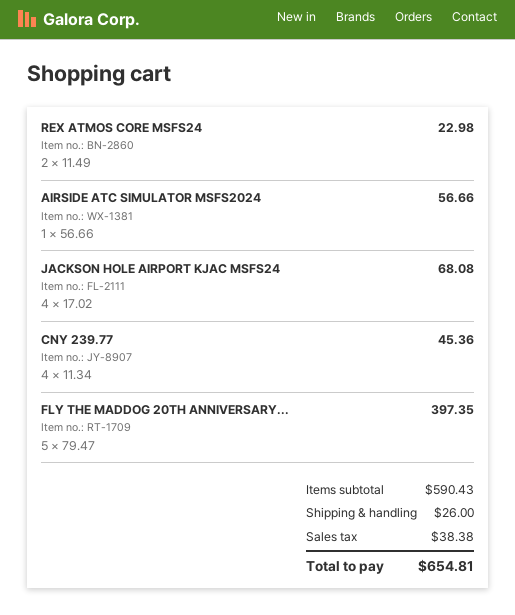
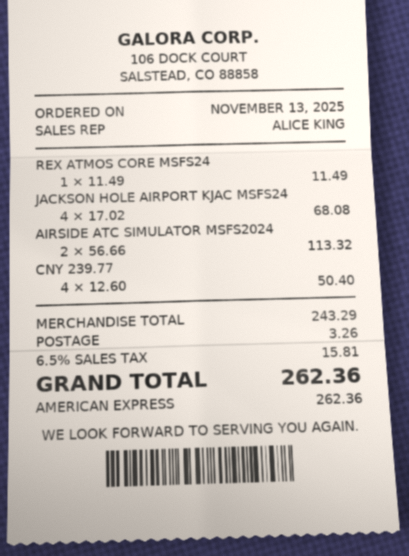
REX ATMOS CORE MSFS24: 2 x 11.49 = 22.98 -> 1 x 11.49 = 11.49
AIRSIDE ATC SIMULATOR MSFS2024: 1 x 56.66 = 56.66 -> 2 x 56.66 = 113.32
CNY 239.77: 4 x 11.34 = 45.36 -> 4 x 12.60 = 50.40
FLY THE MADDOG 20TH ANNIVERSARY...: 5 x 79.47 = 397.35 -> none
subtotal: 590.43 -> 243.29
shipping: 26.00 -> 3.26
tax: 38.38 -> 15.81
total: 654.81 -> 262.36

